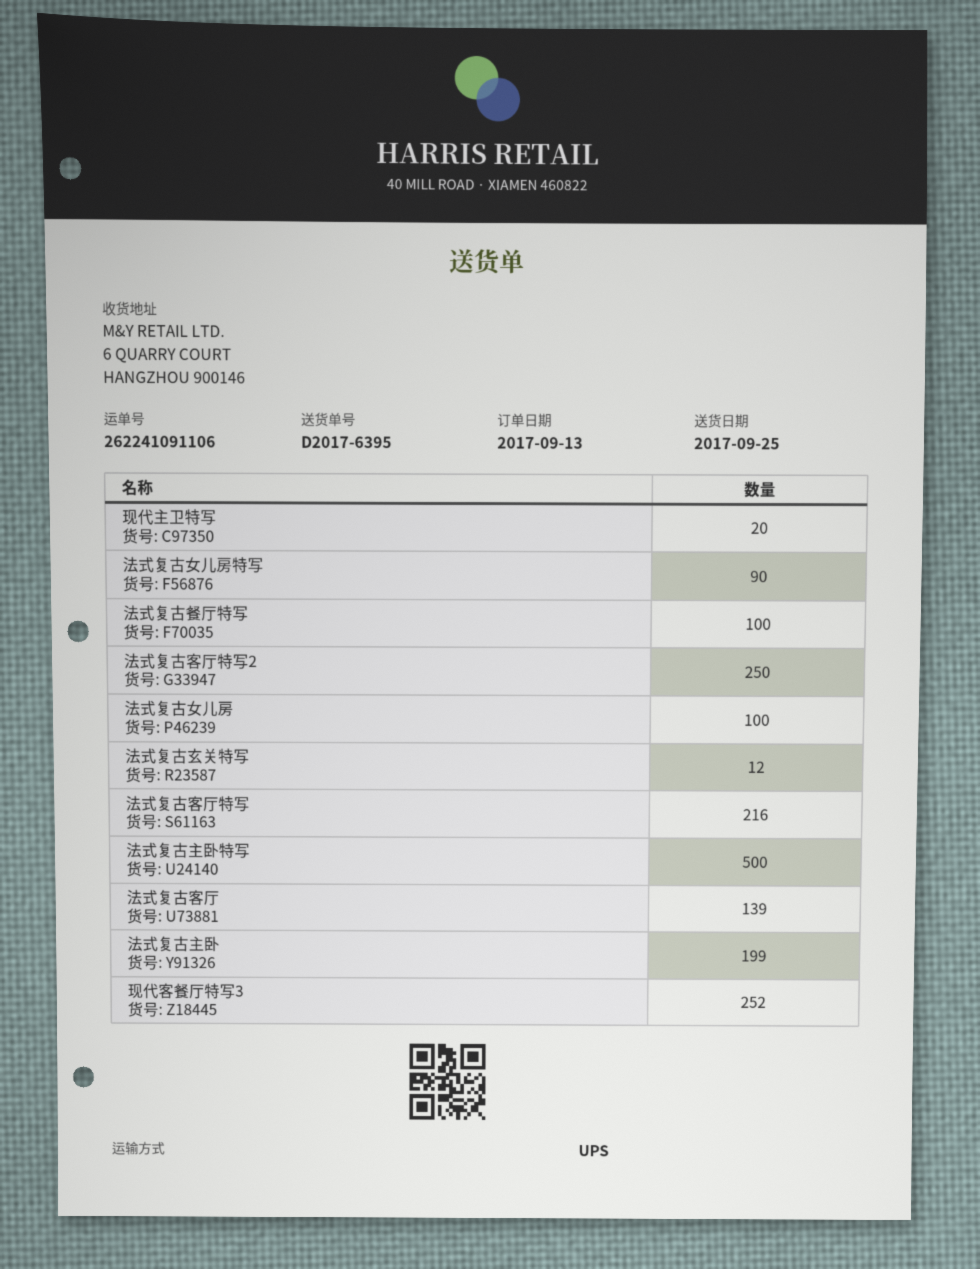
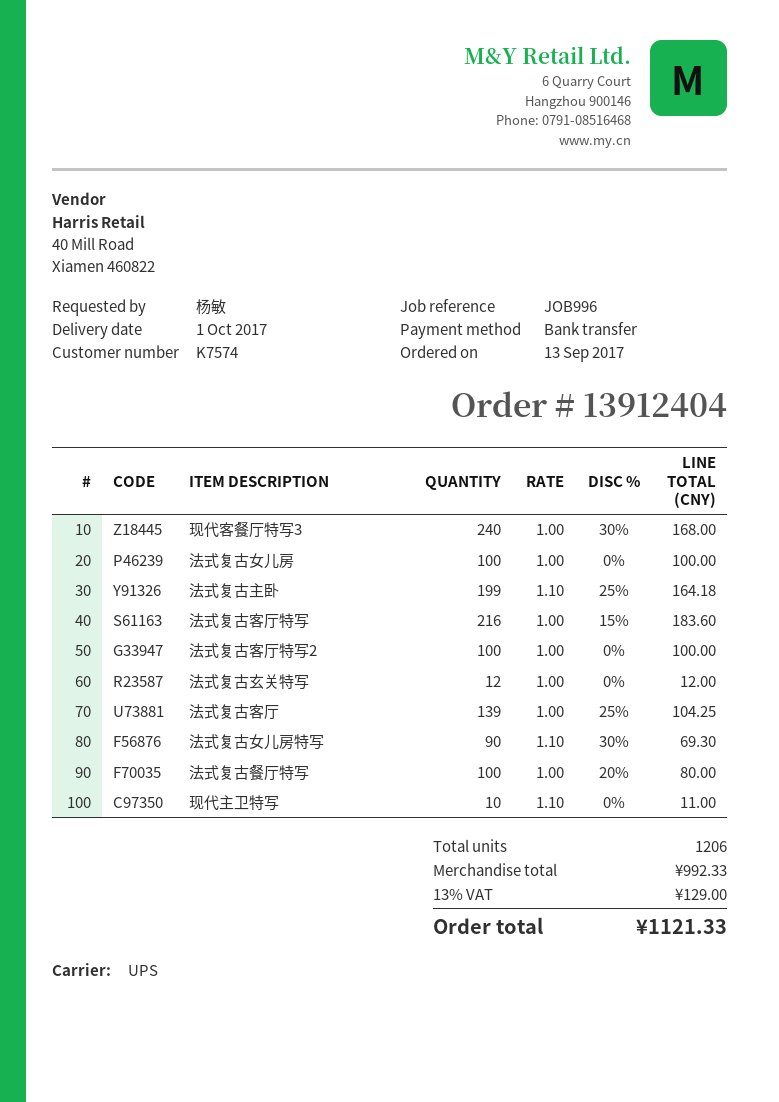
delivery date: 2017-09-25 -> 2017-10-01
现代主卫特写: 20 -> 10
法式复古客厅特写2: 250 -> 100
法式复古主卧特写: 500 -> none
现代客餐厅特写3: 252 -> 240

